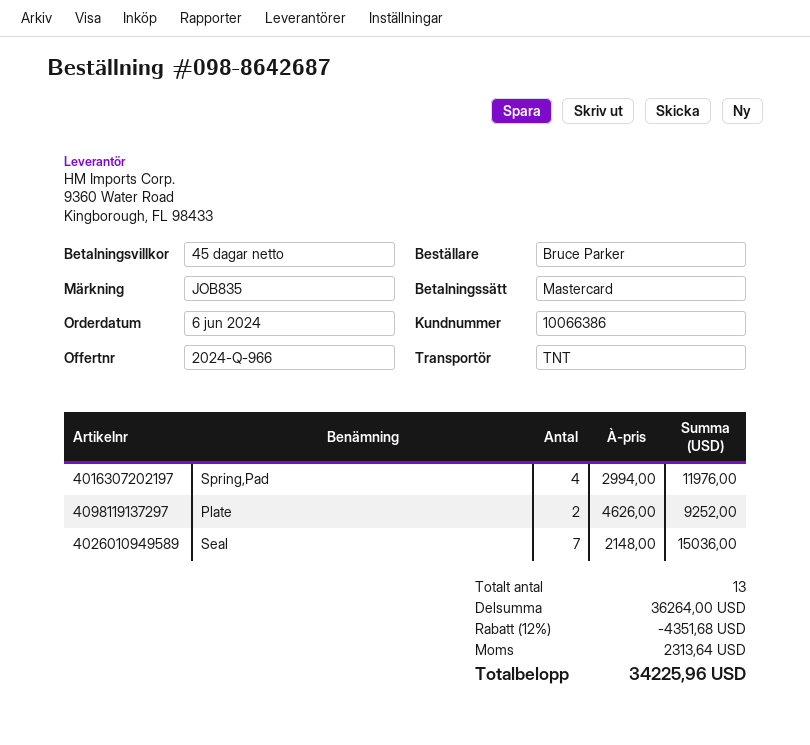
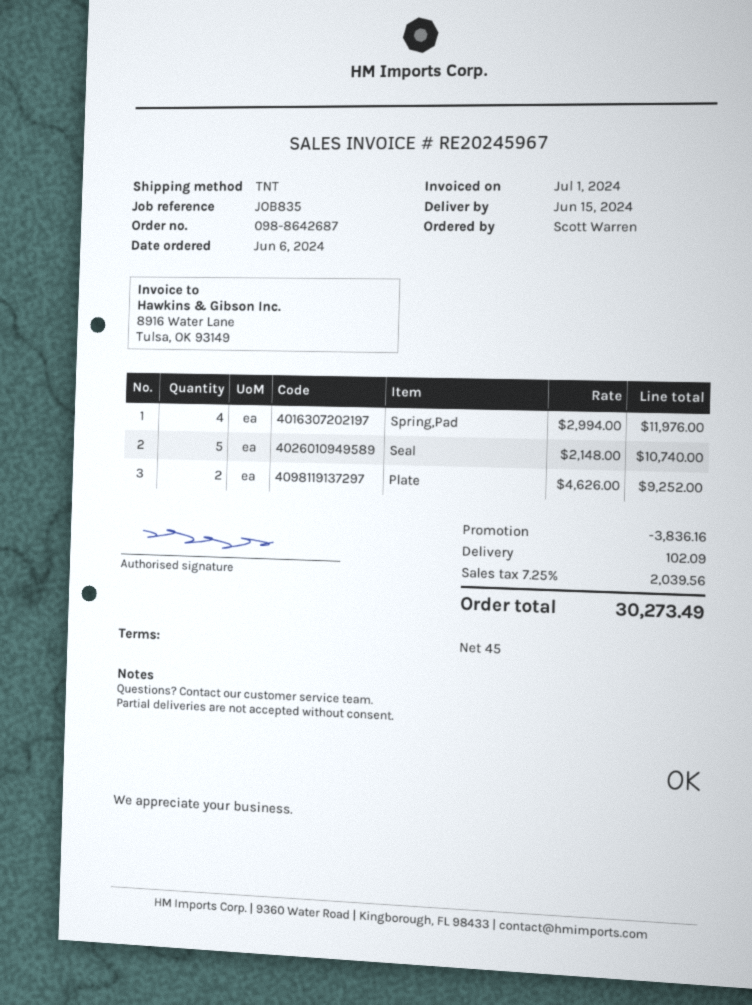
ordered by: Bruce Parker -> Scott Warren
Seal: 7 x 2148.00 = 15036.00 -> 5 x 2148.00 = 10740.00
discount: 4351.68 -> 3836.16
shipping: none -> 102.09
tax: 2313.64 -> 2039.56
total: 34225.96 -> 30273.49

